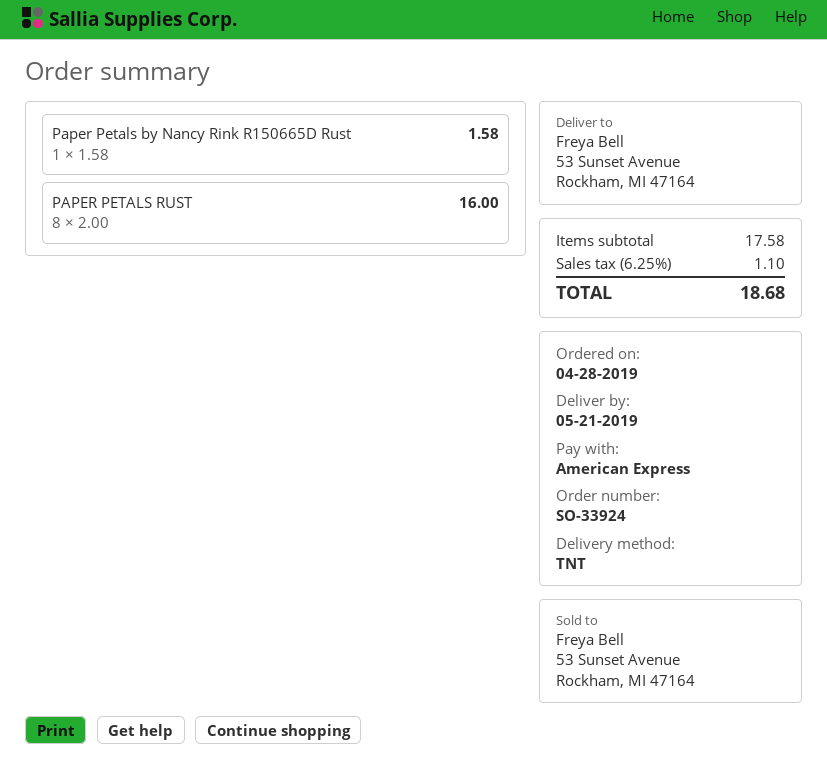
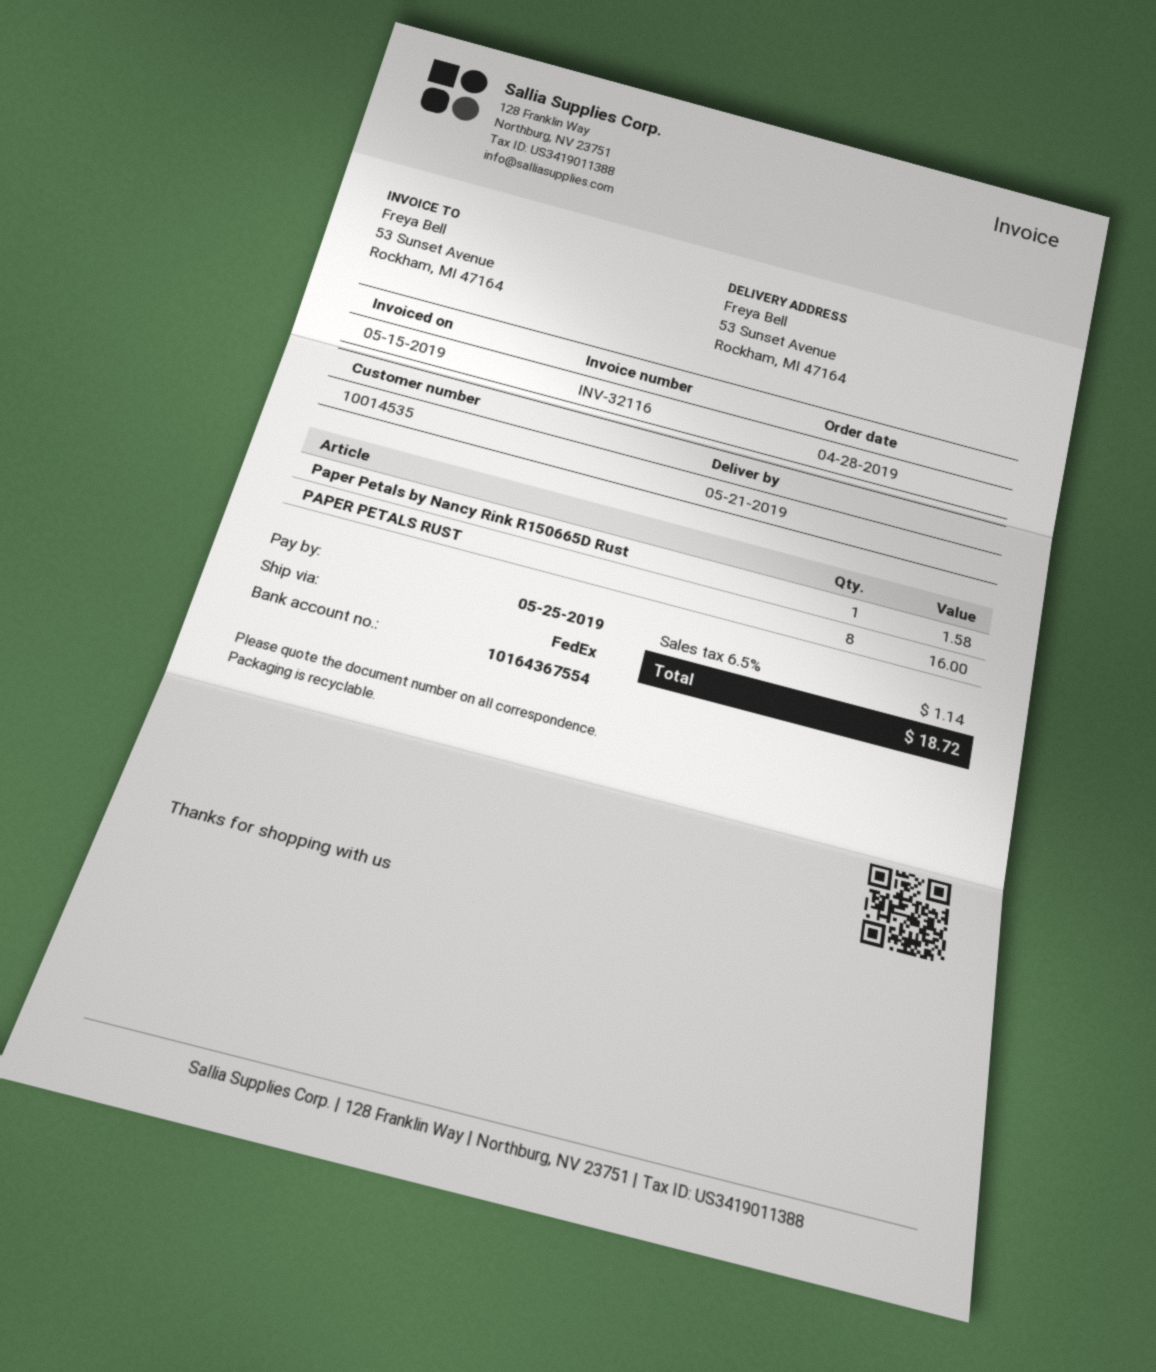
shipping method: TNT -> FedEx
tax: 6.25% = 1.10 -> 6.5% = 1.14
total: 18.68 -> 18.72

